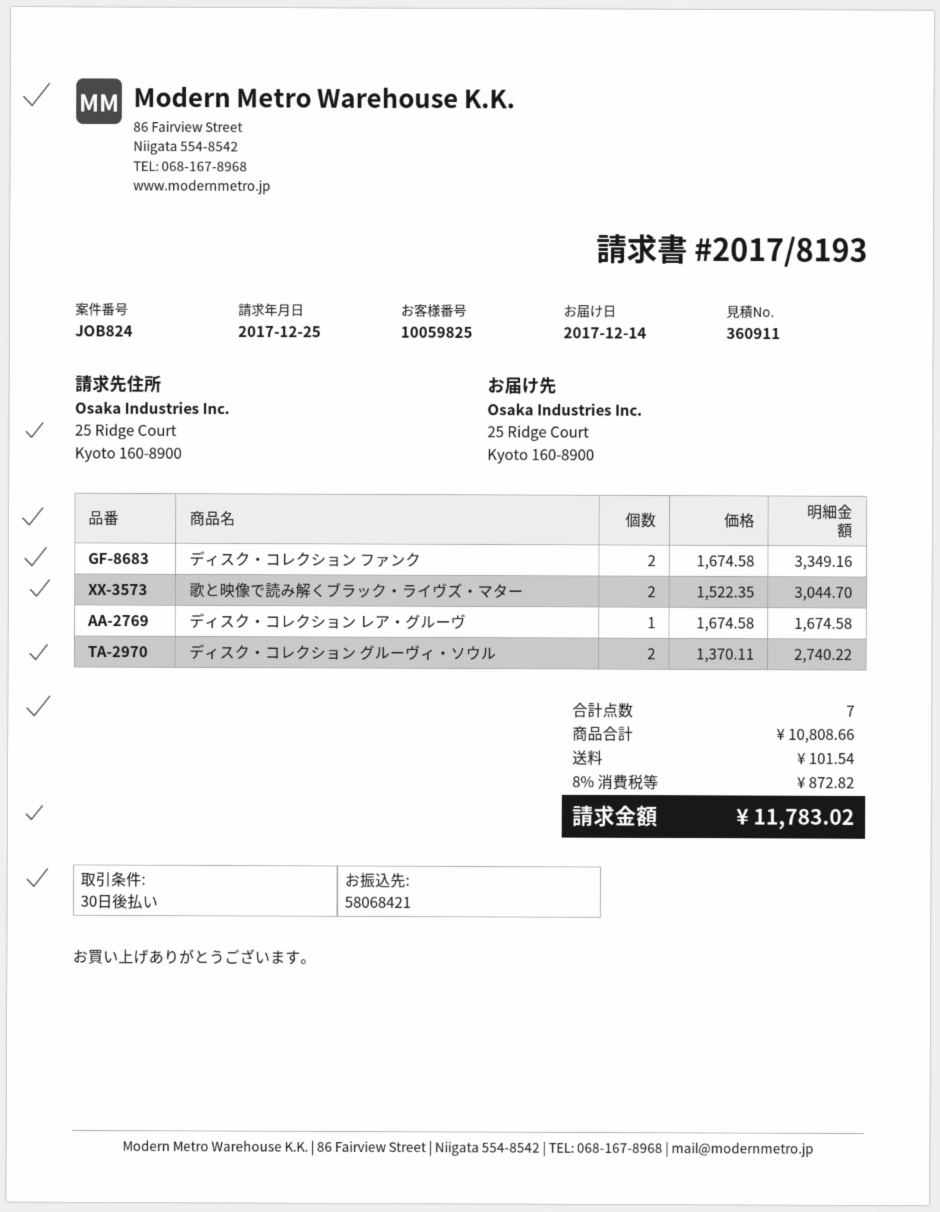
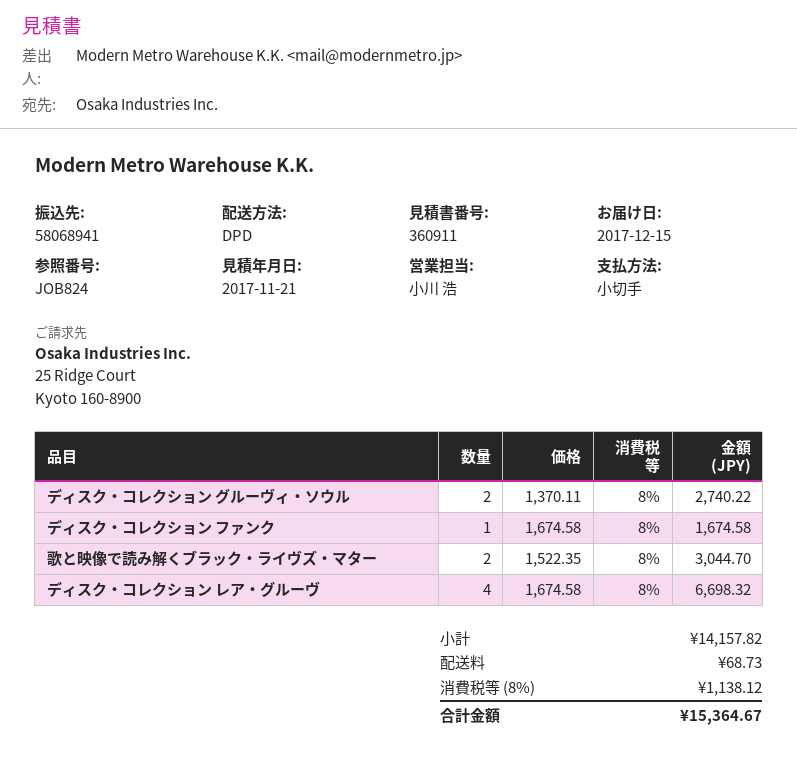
delivery date: 2017-12-14 -> 2017-12-15
bank account: 58068421 -> 58068941
ディスク・コレクション ファンク: 2 x 1674.58 = 3349.16 -> 1 x 1674.58 = 1674.58
ディスク・コレクション レア・グルーヴ: 1 x 1674.58 = 1674.58 -> 4 x 1674.58 = 6698.32
subtotal: 10808.66 -> 14157.82
shipping: 101.54 -> 68.73
tax: 8% = 872.82 -> 8% = 1138.12
total: 11783.02 -> 15364.67

